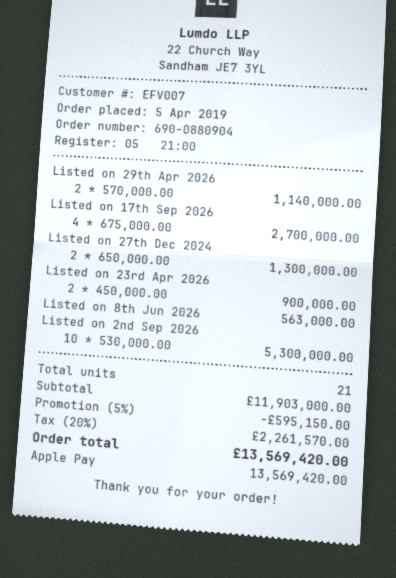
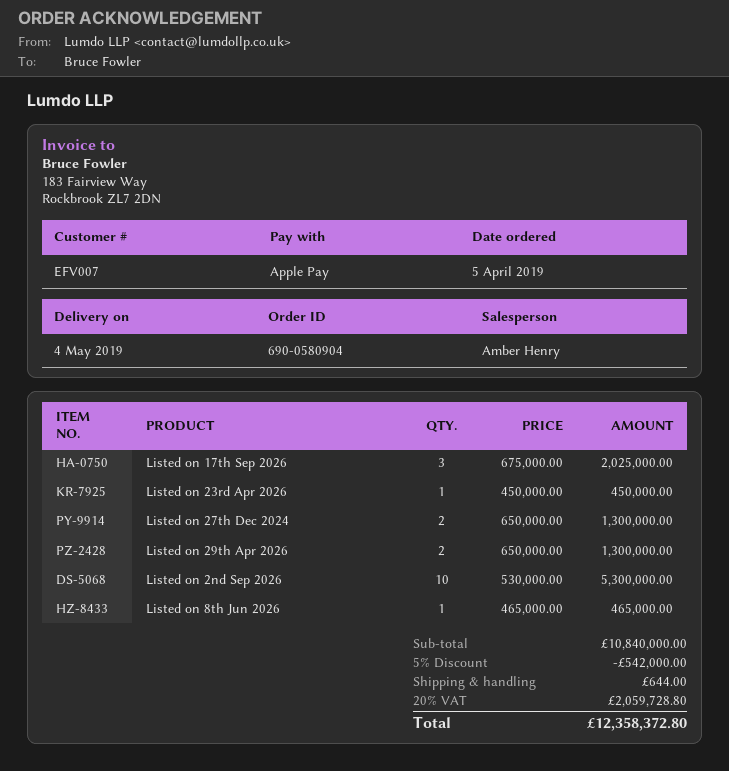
order number: 690-0880904 -> 690-0580904
Listed on 29th Apr 2026: 2 x 570000.00 = 1140000.00 -> 2 x 650000.00 = 1300000.00
Listed on 17th Sep 2026: 4 x 675000.00 = 2700000.00 -> 3 x 675000.00 = 2025000.00
Listed on 23rd Apr 2026: 2 x 450000.00 = 900000.00 -> 1 x 450000.00 = 450000.00
Listed on 8th Jun 2026: 1 x 563000.00 = 563000.00 -> 1 x 465000.00 = 465000.00
subtotal: 11903000.00 -> 10840000.00
discount: 5% = 595150.00 -> 5% = 542000.00
shipping: none -> 644.00
tax: 20% = 2261570.00 -> 20% = 2059728.80
total: 13569420.00 -> 12358372.80

